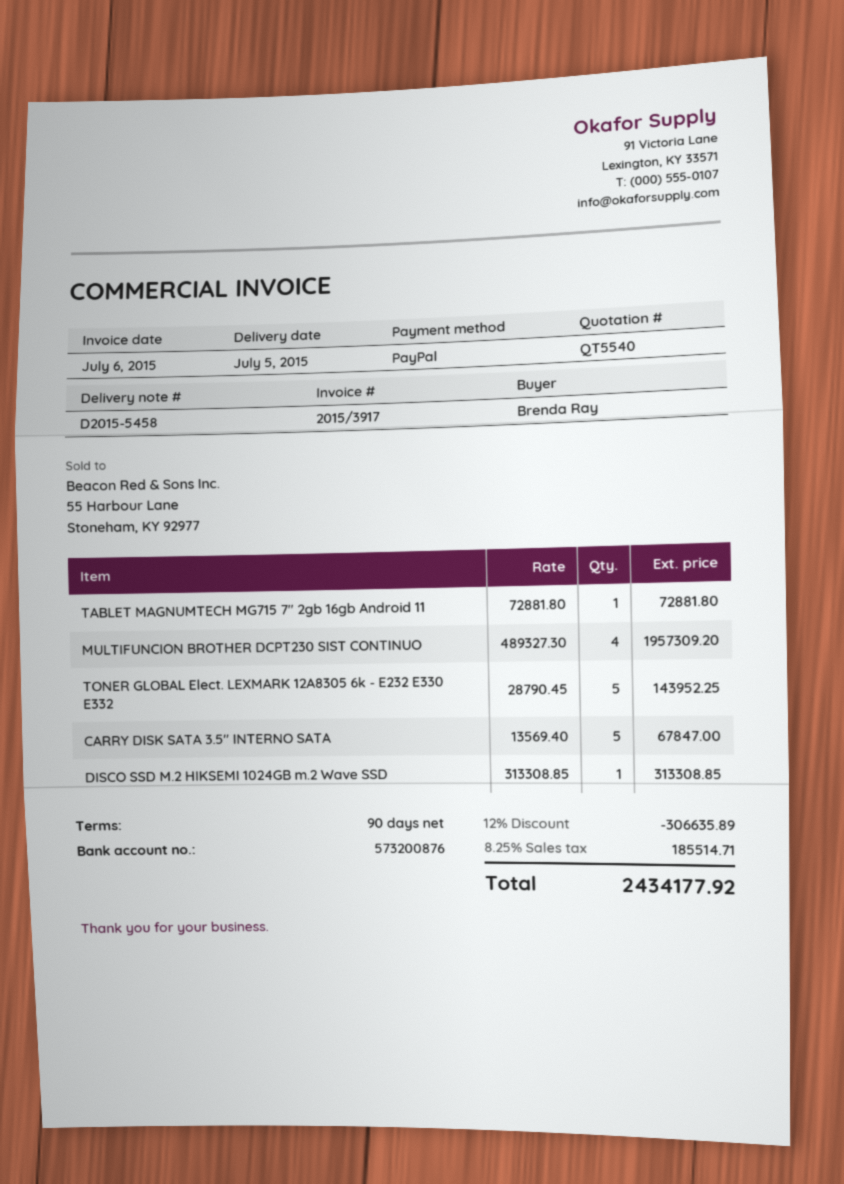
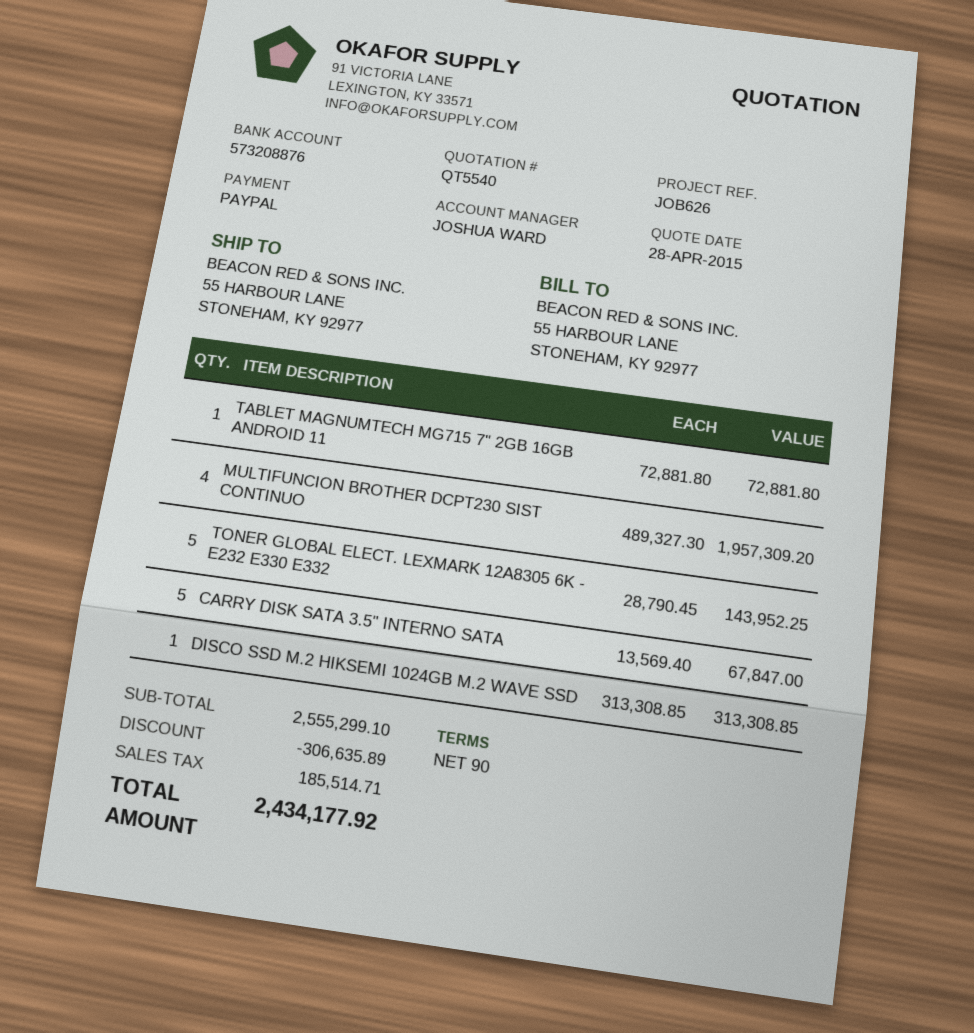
bank account: 573200876 -> 573208876

